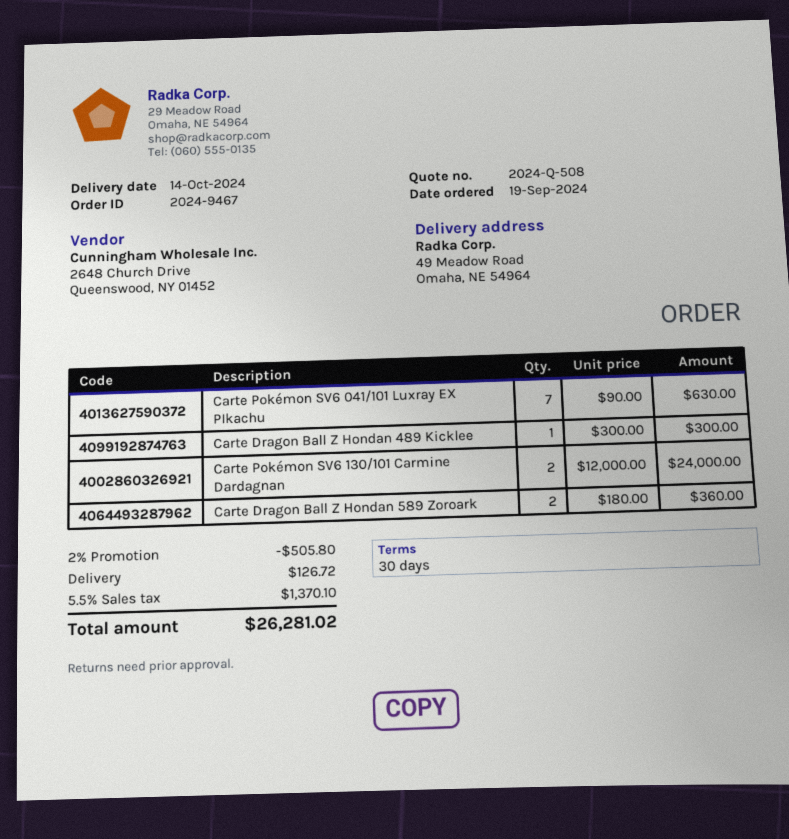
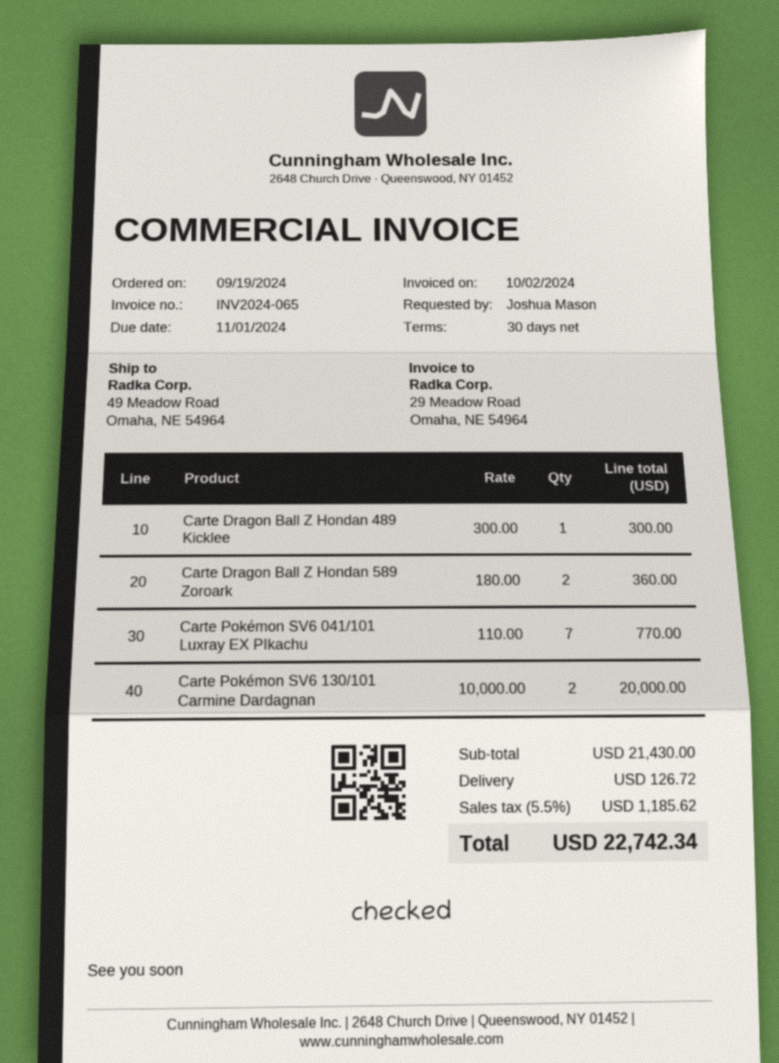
Carte Pokémon SV6 041/101 Luxray EX PIkachu: 7 x 90.00 = 630.00 -> 7 x 110.00 = 770.00
Carte Pokémon SV6 130/101 Carmine Dardagnan: 2 x 12000.00 = 24000.00 -> 2 x 10000.00 = 20000.00
discount: 2% = 505.80 -> none
tax: 5.5% = 1370.10 -> 5.5% = 1185.62
total: 26281.02 -> 22742.34

